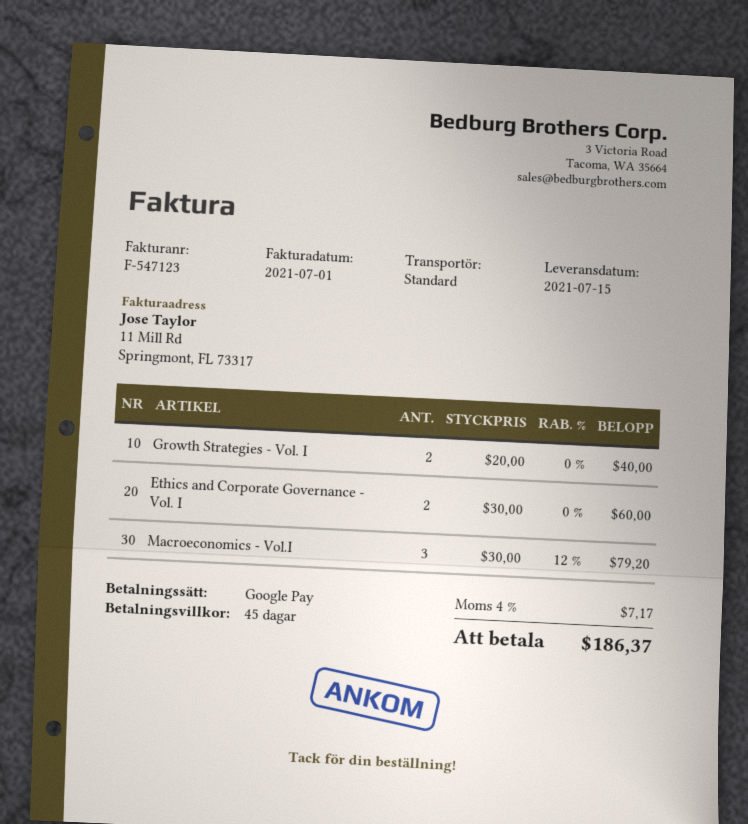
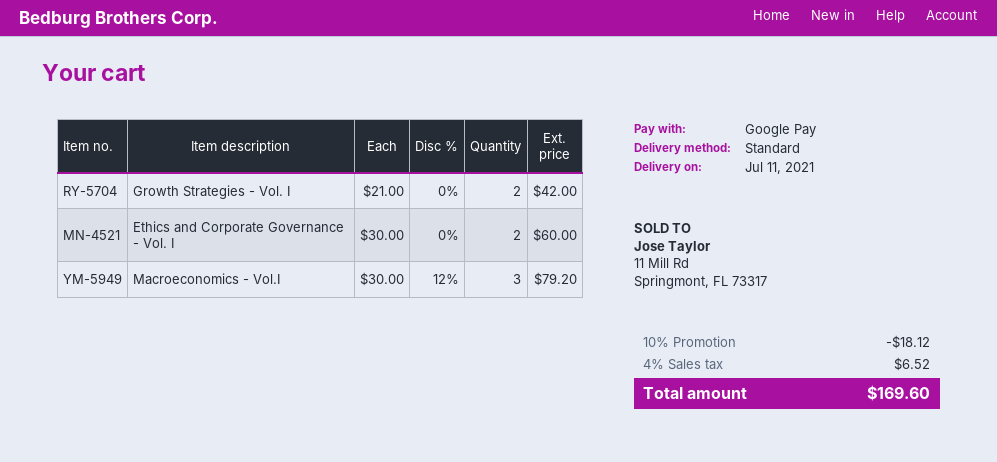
delivery date: 2021-07-15 -> 2021-07-11
Growth Strategies - Vol. I: 2 x 20.00 = 40.00 -> 2 x 21.00 = 42.00
discount: none -> 10% = 18.12
tax: 4% = 7.17 -> 4% = 6.52
total: 186.37 -> 169.60

